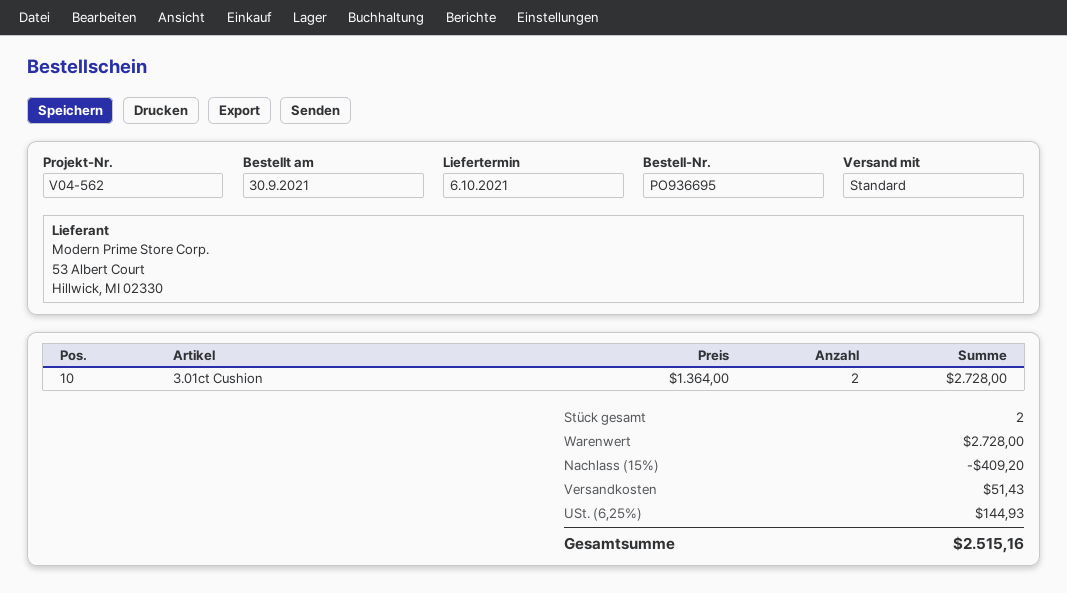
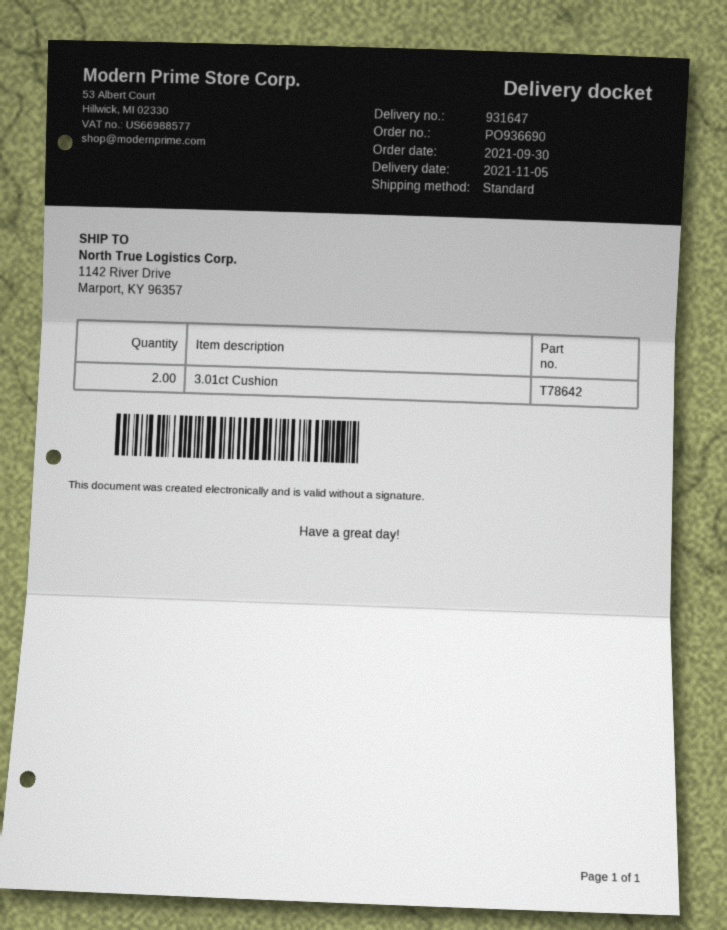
order number: PO936695 -> PO936690
delivery date: 2021-10-06 -> 2021-11-05

